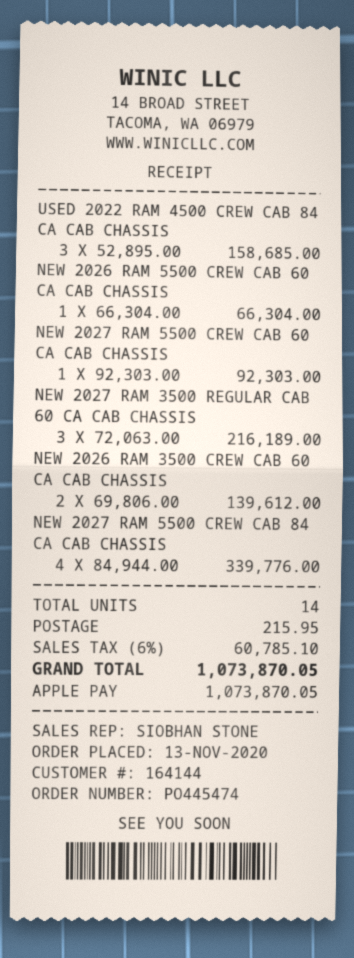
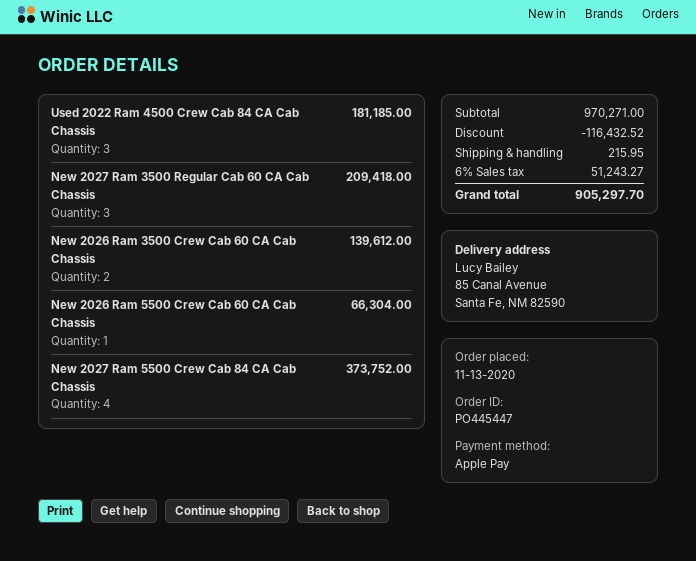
order number: PO445474 -> PO445447
USED 2022 RAM 4500 CREW CAB 84 CA CAB CHASSIS: 3 for 158685.00 -> 3 for 181185.00
NEW 2027 RAM 5500 CREW CAB 60 CA CAB CHASSIS: 1 for 92303.00 -> none
NEW 2027 RAM 3500 REGULAR CAB 60 CA CAB CHASSIS: 3 for 216189.00 -> 3 for 209418.00
NEW 2027 RAM 5500 CREW CAB 84 CA CAB CHASSIS: 4 for 339776.00 -> 4 for 373752.00
discount: none -> 116432.52
tax: 6% = 60785.10 -> 6% = 51243.27
total: 1073870.05 -> 905297.70

